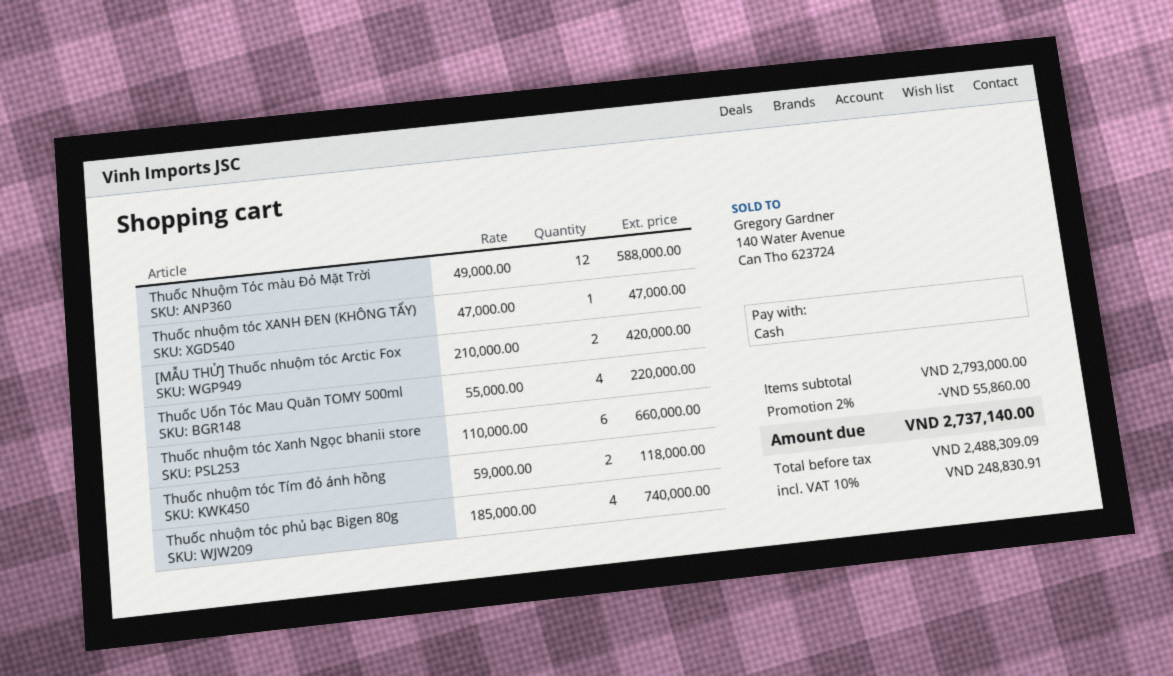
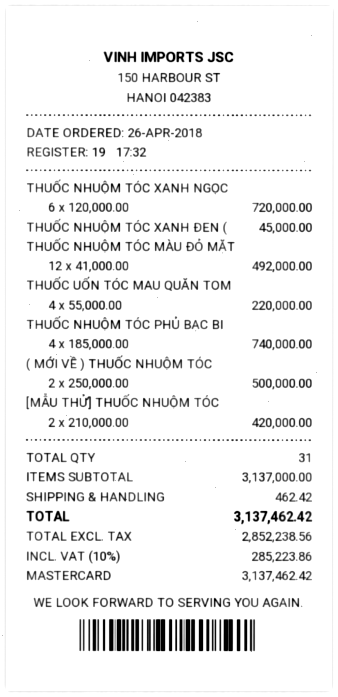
payment method: cash -> Mastercard
Thuốc Nhuộm Tóc màu Đỏ Mặt Trời: 12 x 49000.00 = 588000.00 -> 12 x 41000.00 = 492000.00
Thuốc nhuộm tóc XANH ĐEN (KHÔNG TẨY): 1 x 47000.00 = 47000.00 -> 1 x 45000.00 = 45000.00
Thuốc nhuộm tóc Xanh Ngọc bhanii store: 6 x 110000.00 = 660000.00 -> 6 x 120000.00 = 720000.00
Thuốc nhuộm tóc Tím đỏ ánh hồng: 2 x 59000.00 = 118000.00 -> none
( MỚI VỀ ) THUỐC NHUỘM TÓC: none -> 2 x 250000.00 = 500000.00
subtotal: 2793000.00 -> 3137000.00
discount: 2% = 55860.00 -> none
shipping: none -> 462.42
net: 2488309.09 -> 2852238.56
tax: 10% = 248830.91 -> 10% = 285223.86
total: 2737140.00 -> 3137462.42

